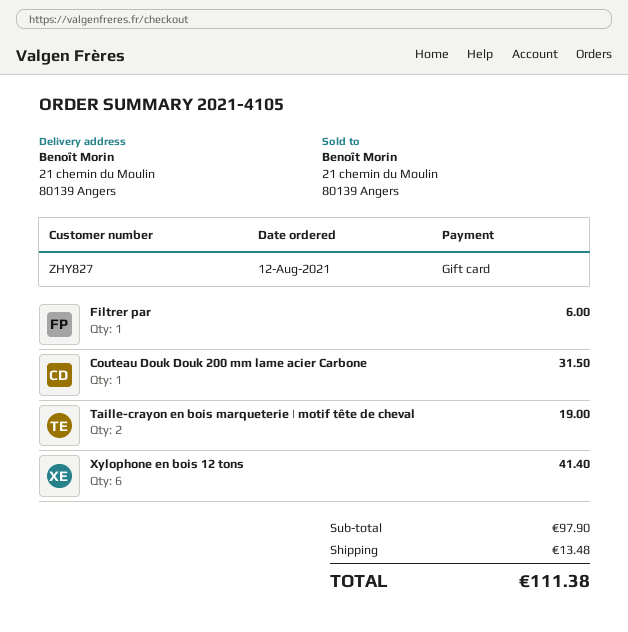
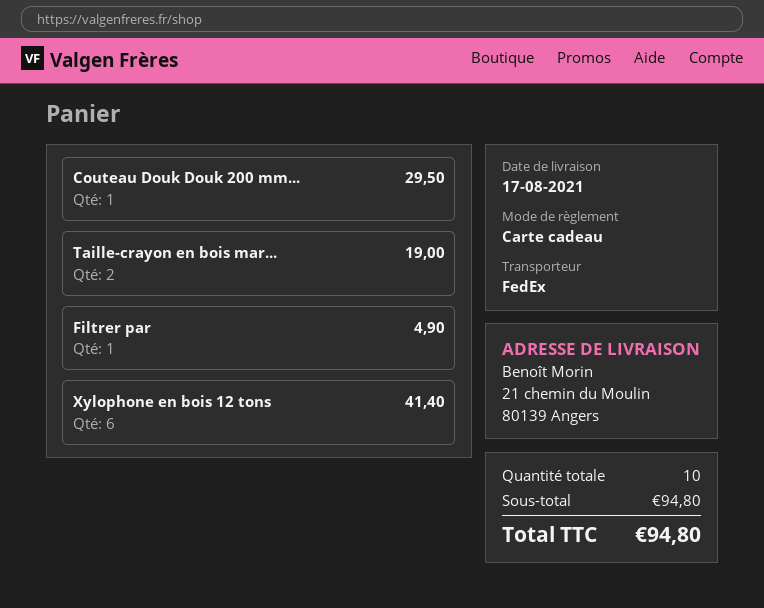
Filtrer par: 1 for 6.00 -> 1 for 4.90
Couteau Douk Douk 200 mm lame acier Carbone: 1 for 31.50 -> 1 for 29.50
subtotal: 97.90 -> 94.80
shipping: 13.48 -> none
total: 111.38 -> 94.80

